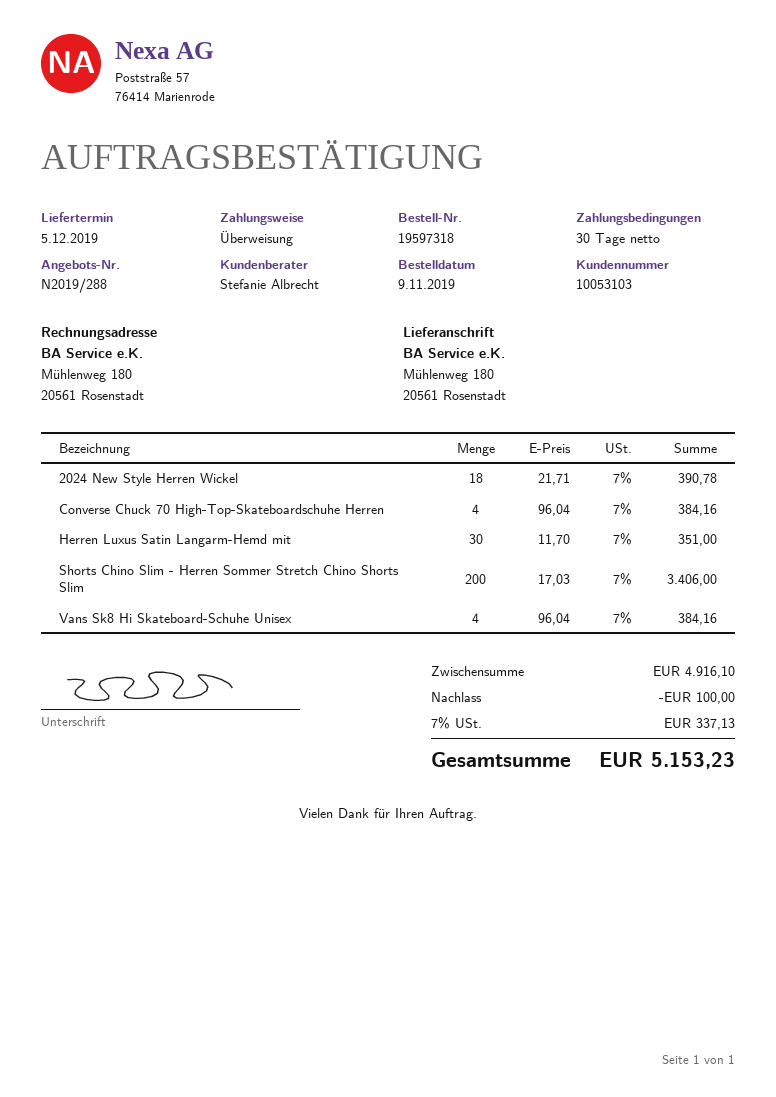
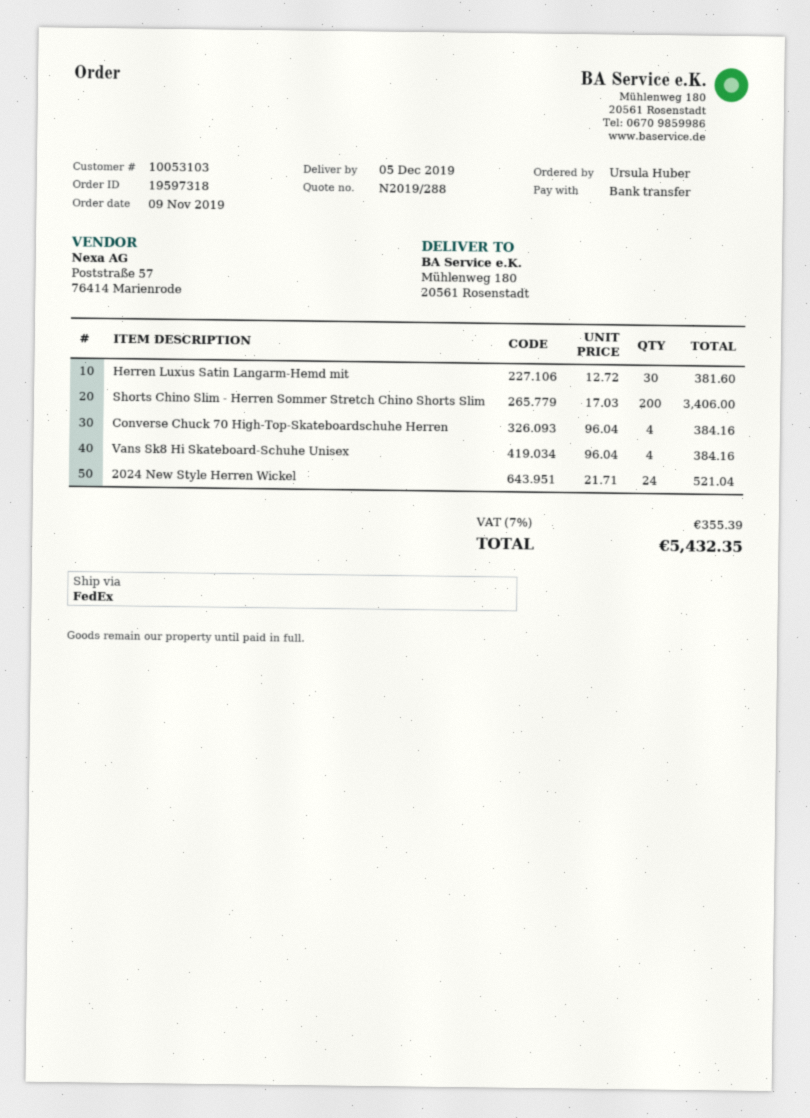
2024 New Style Herren Wickel: 18 x 21.71 = 390.78 -> 24 x 21.71 = 521.04
Herren Luxus Satin Langarm-Hemd mit: 30 x 11.70 = 351.00 -> 30 x 12.72 = 381.60
discount: 100.00 -> none
tax: 7% = 337.13 -> 7% = 355.39
total: 5153.23 -> 5432.35

